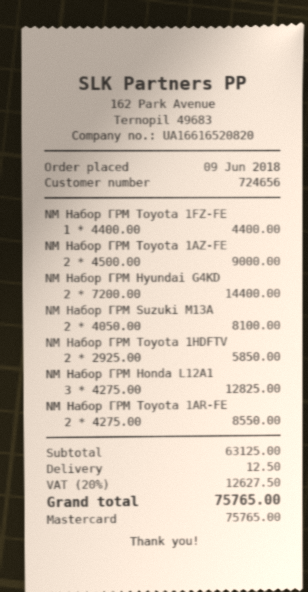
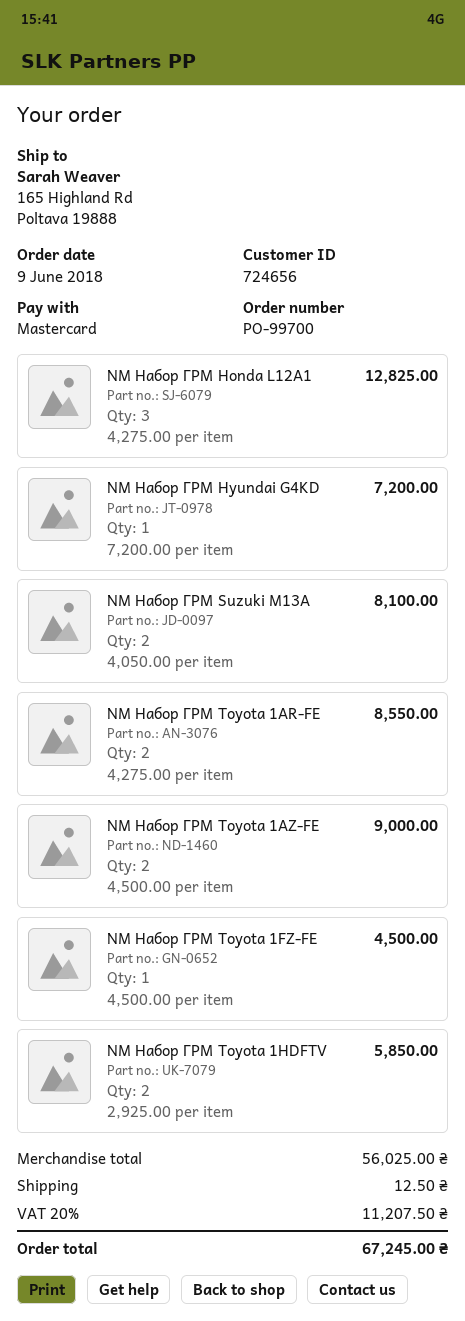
NM Набор ГРМ Toyota 1FZ-FE: 1 x 4400.00 = 4400.00 -> 1 x 4500.00 = 4500.00
NM Набор ГРМ Hyundai G4KD: 2 x 7200.00 = 14400.00 -> 1 x 7200.00 = 7200.00
subtotal: 63125.00 -> 56025.00
tax: 20% = 12627.50 -> 20% = 11207.50
total: 75765.00 -> 67245.00

